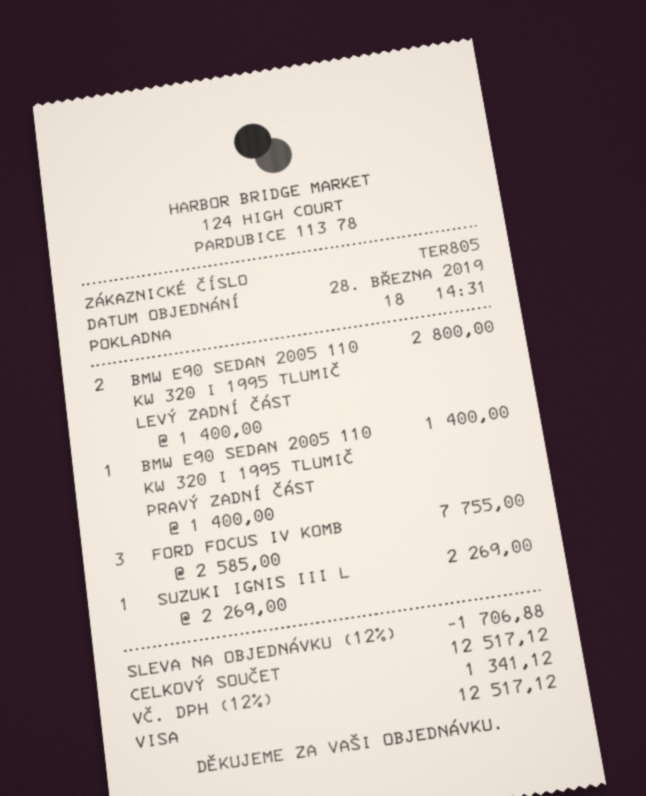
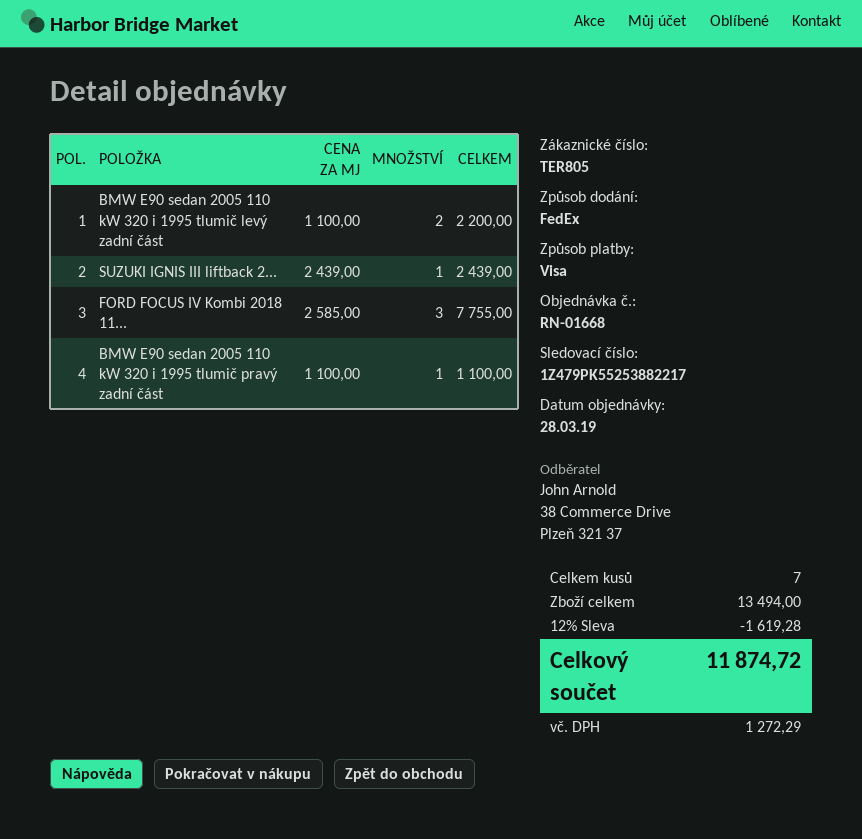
BMW E90 SEDAN 2005 110 KW 320 I 1995 TLUMIČ LEVÝ ZADNÍ ČÁST: 2 x 1400.00 = 2800.00 -> 2 x 1100.00 = 2200.00
BMW E90 SEDAN 2005 110 KW 320 I 1995 TLUMIČ PRAVÝ ZADNÍ ČÁST: 1 x 1400.00 = 1400.00 -> 1 x 1100.00 = 1100.00
SUZUKI IGNIS III L: 1 x 2269.00 = 2269.00 -> 1 x 2439.00 = 2439.00
discount: 12% = 1706.88 -> 12% = 1619.28
tax: 1341.12 -> 1272.29
total: 12517.12 -> 11874.72

